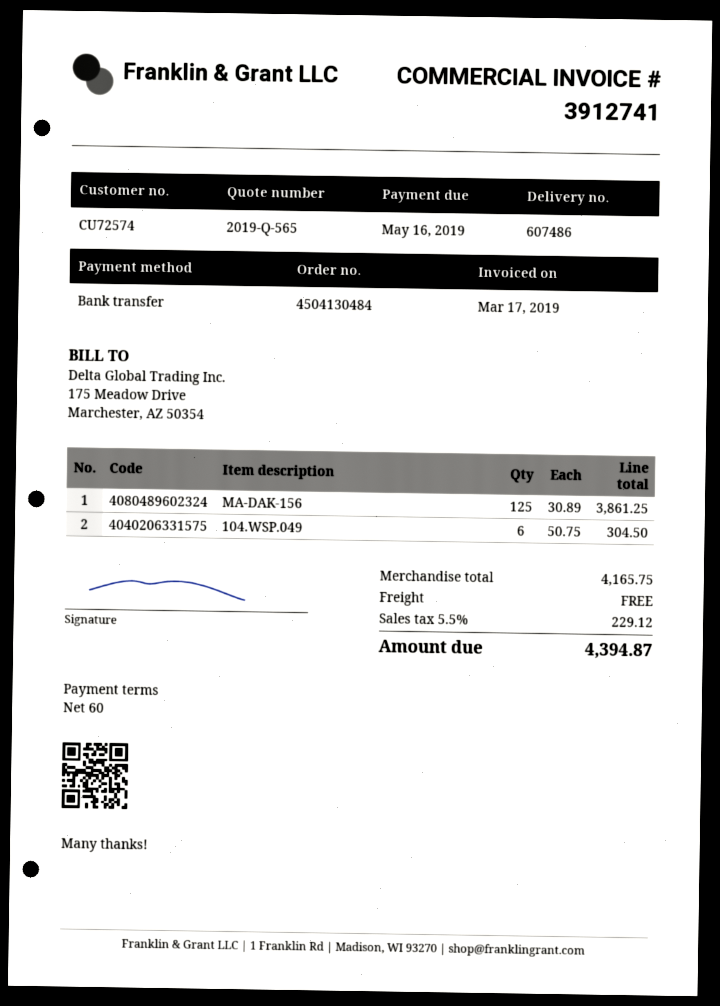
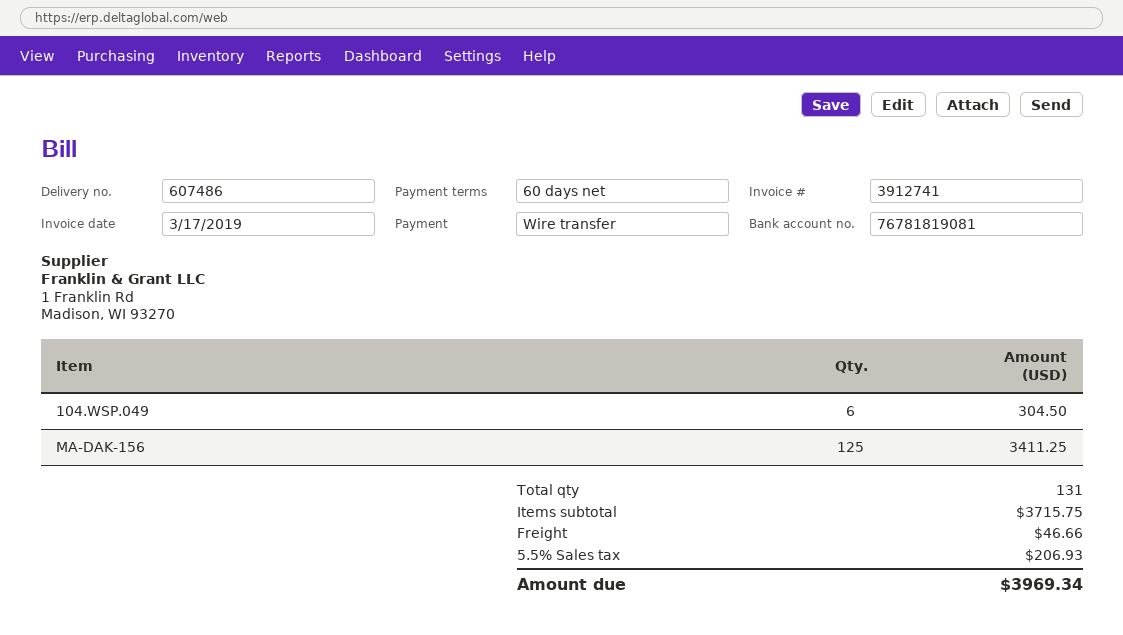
MA-DAK-156: 125 for 3861.25 -> 125 for 3411.25
subtotal: 4165.75 -> 3715.75
shipping: 0.00 -> 46.66
tax: 5.5% = 229.12 -> 5.5% = 206.93
total: 4394.87 -> 3969.34

